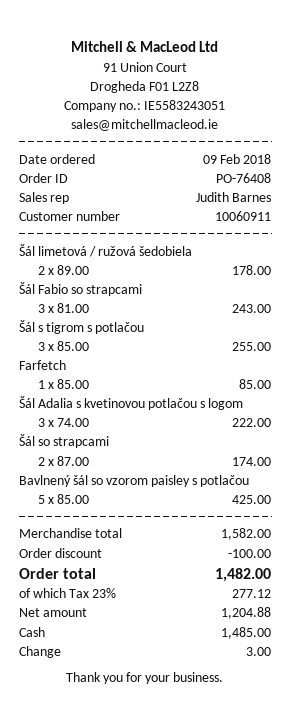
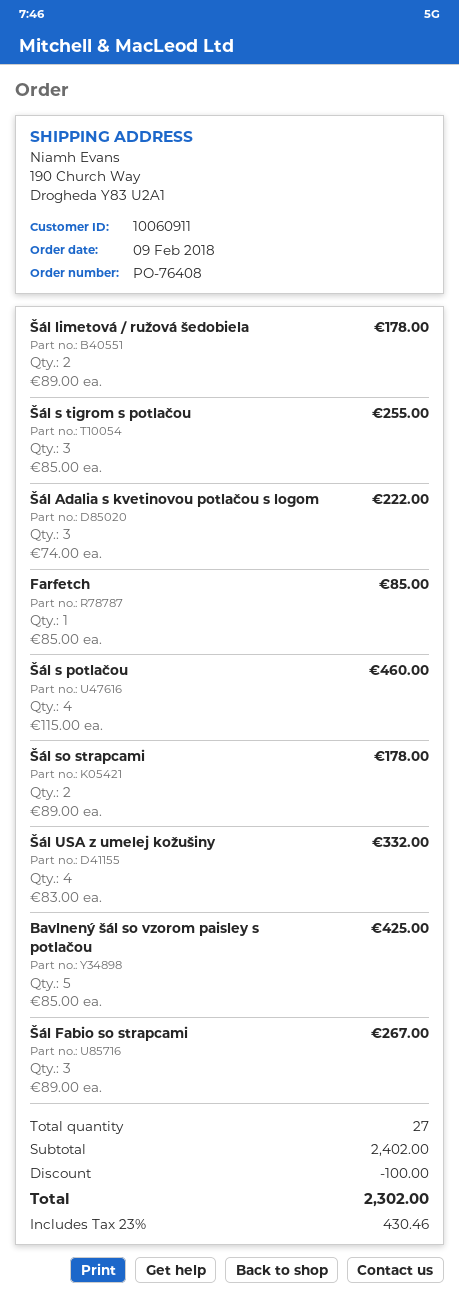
Šál Fabio so strapcami: 3 x 81.00 = 243.00 -> 3 x 89.00 = 267.00
Šál so strapcami: 2 x 87.00 = 174.00 -> 2 x 89.00 = 178.00
Šál s potlačou: none -> 4 x 115.00 = 460.00
Šál USA z umelej kožušiny: none -> 4 x 83.00 = 332.00
subtotal: 1582.00 -> 2402.00
tax: 23% = 277.12 -> 23% = 430.46
total: 1482.00 -> 2302.00

